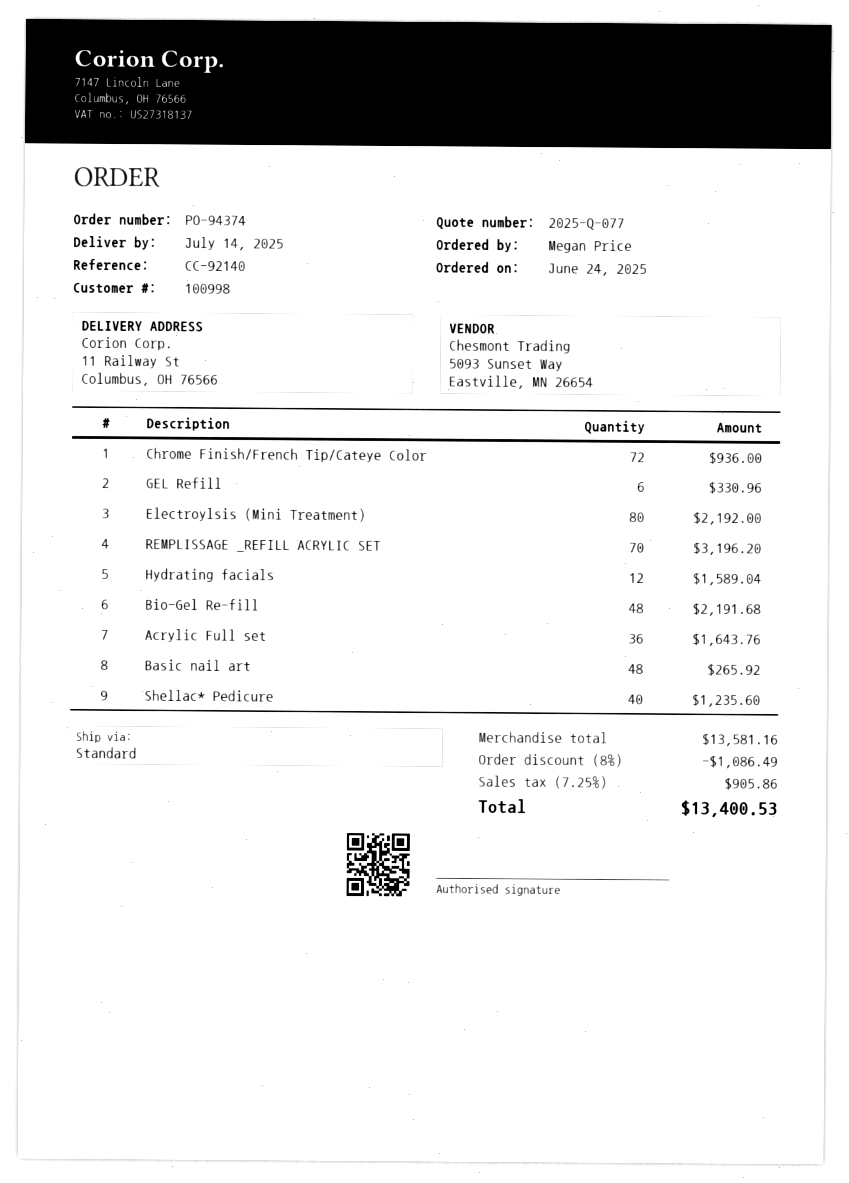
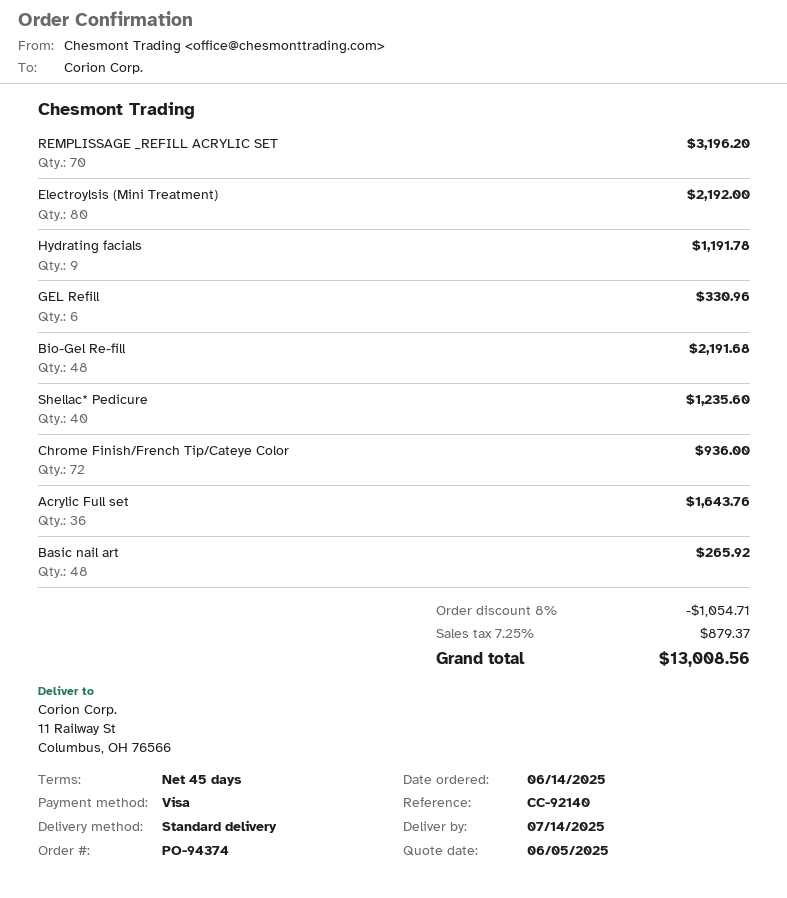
order date: 2025-06-24 -> 2025-06-14
Hydrating facials: 12 for 1589.04 -> 9 for 1191.78
discount: 8% = 1086.49 -> 8% = 1054.71
tax: 7.25% = 905.86 -> 7.25% = 879.37
total: 13400.53 -> 13008.56

